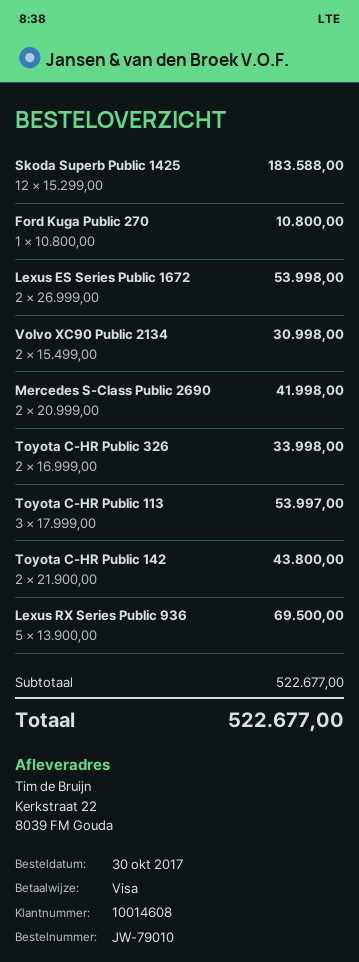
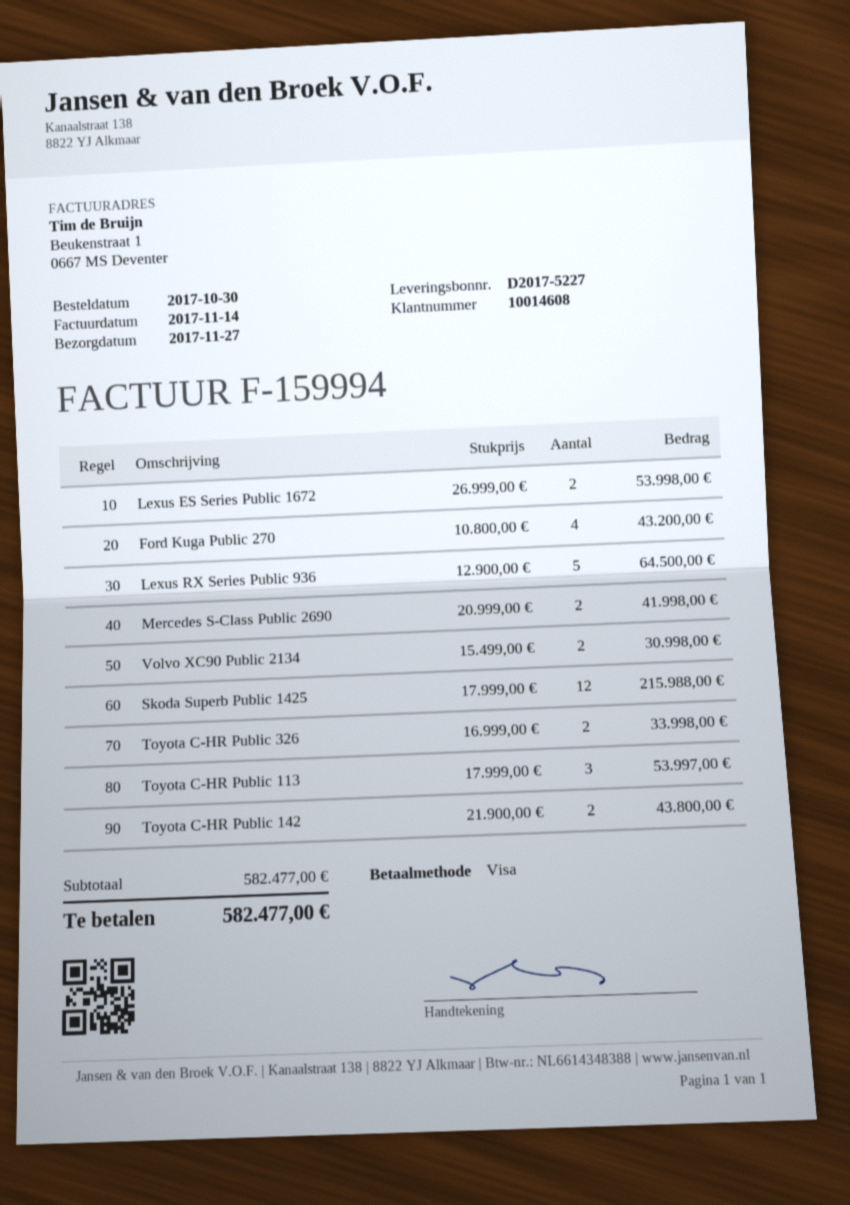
Skoda Superb Public 1425: 12 x 15299.00 = 183588.00 -> 12 x 17999.00 = 215988.00
Ford Kuga Public 270: 1 x 10800.00 = 10800.00 -> 4 x 10800.00 = 43200.00
Lexus RX Series Public 936: 5 x 13900.00 = 69500.00 -> 5 x 12900.00 = 64500.00
subtotal: 522677.00 -> 582477.00
total: 522677.00 -> 582477.00

